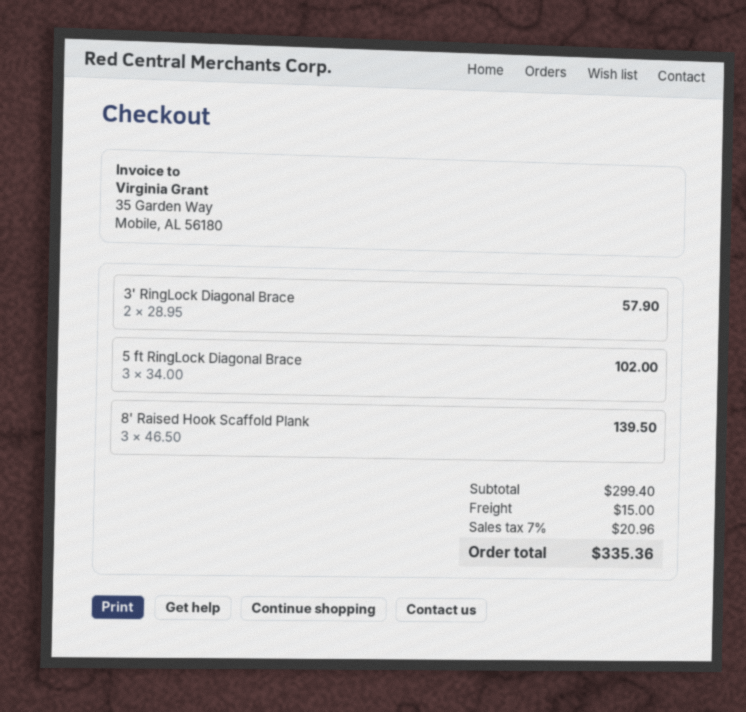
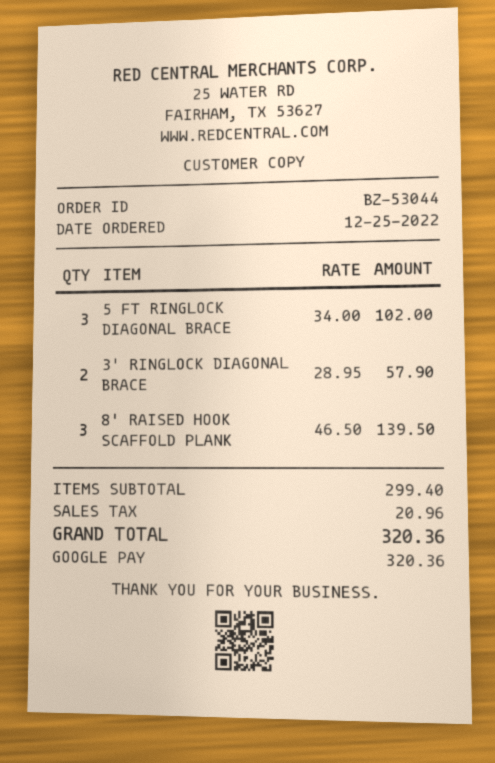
shipping: 15.00 -> none
total: 335.36 -> 320.36

